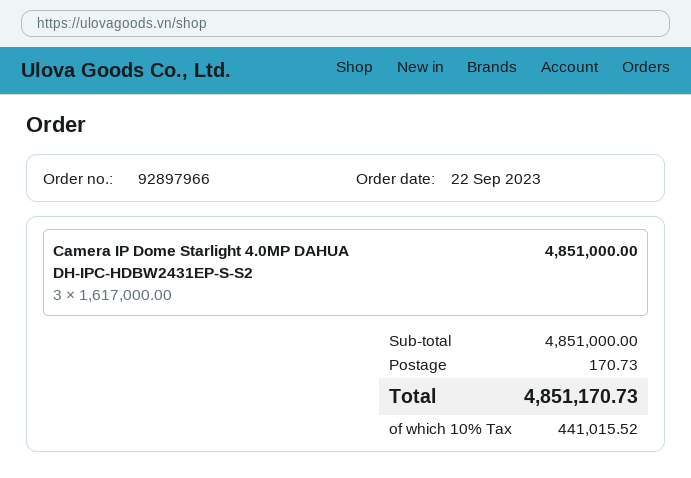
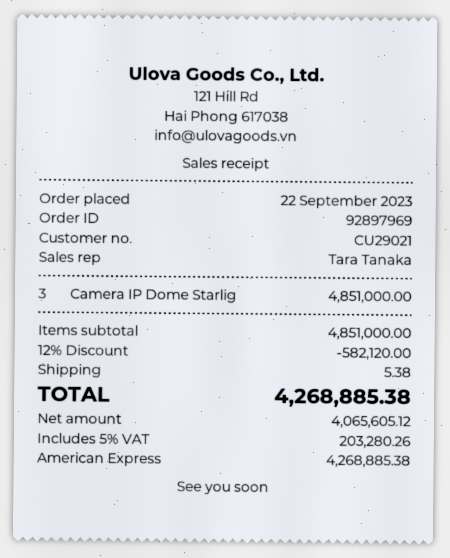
order number: 92897966 -> 92897969
discount: none -> 12% = 582120.00
shipping: 170.73 -> 5.38
tax: 10% = 441015.52 -> 5% = 203280.26
total: 4851170.73 -> 4268885.38

